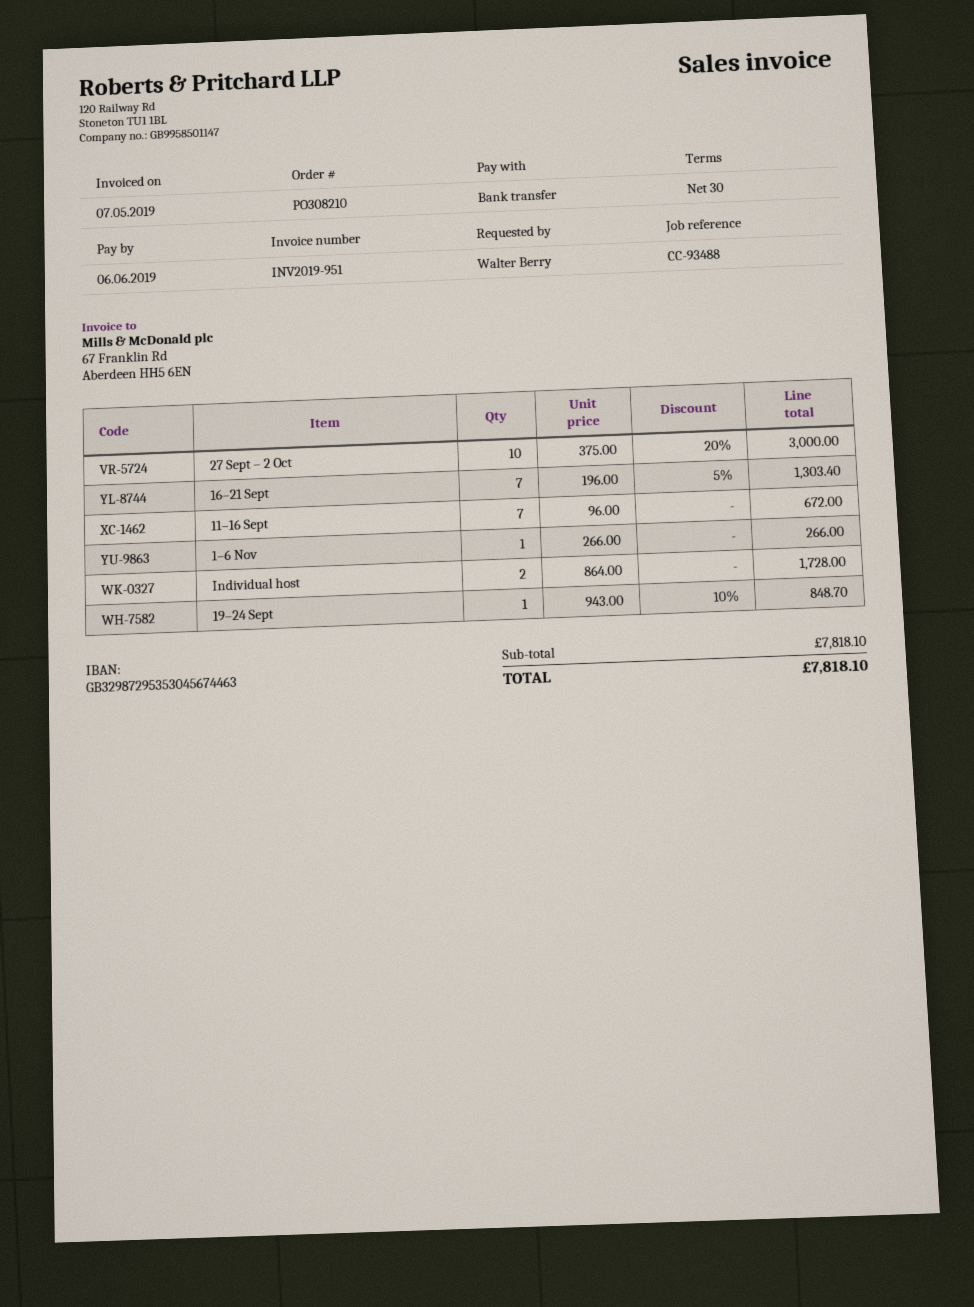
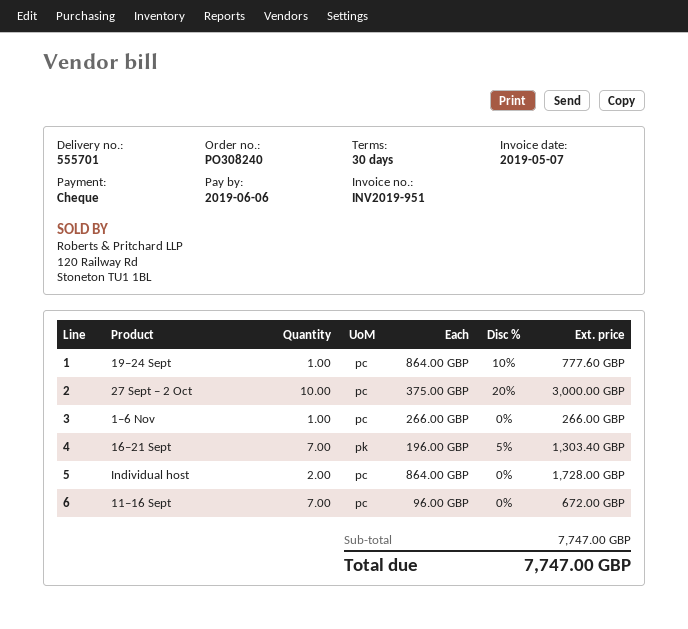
order number: PO308210 -> PO308240
payment method: bank transfer -> cheque
19–24 Sept: 1 x 943.00 - 10% = 848.70 -> 1 x 864.00 - 10% = 777.60
subtotal: 7818.10 -> 7747.00
total: 7818.10 -> 7747.00

